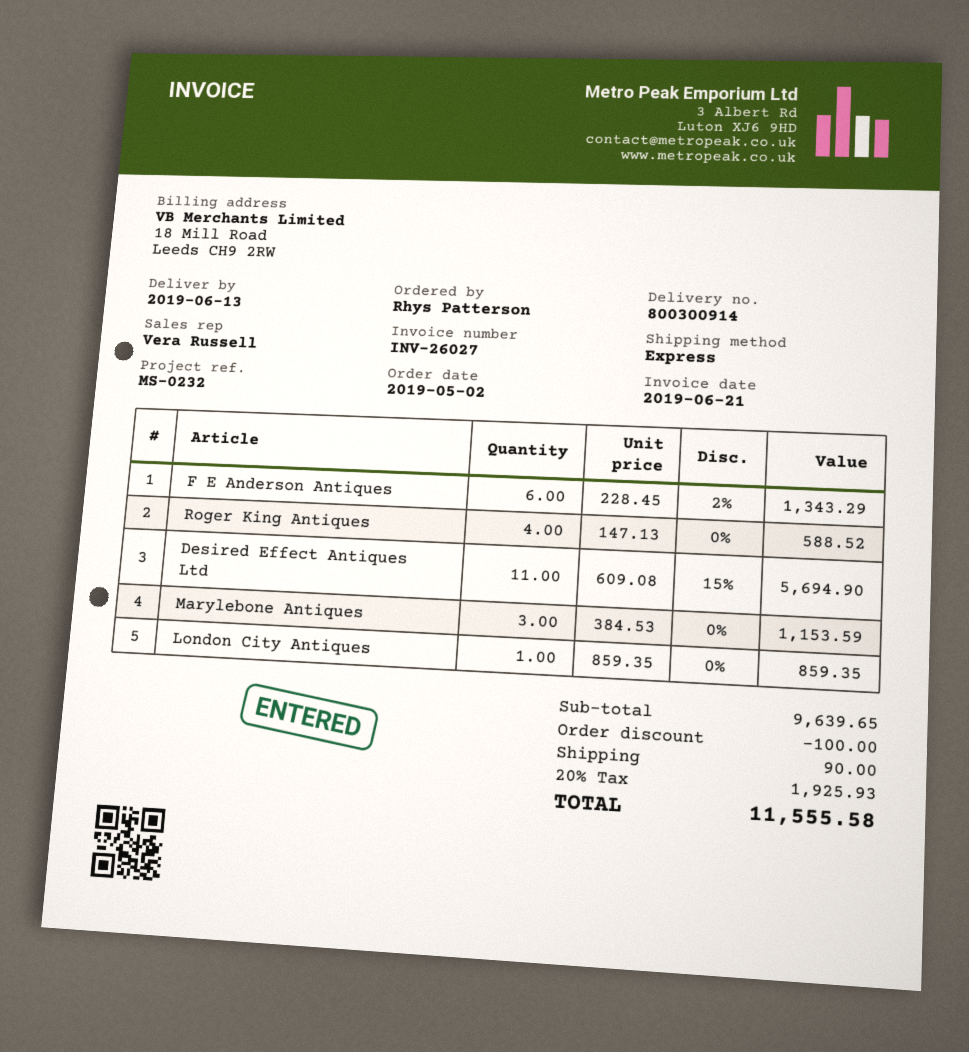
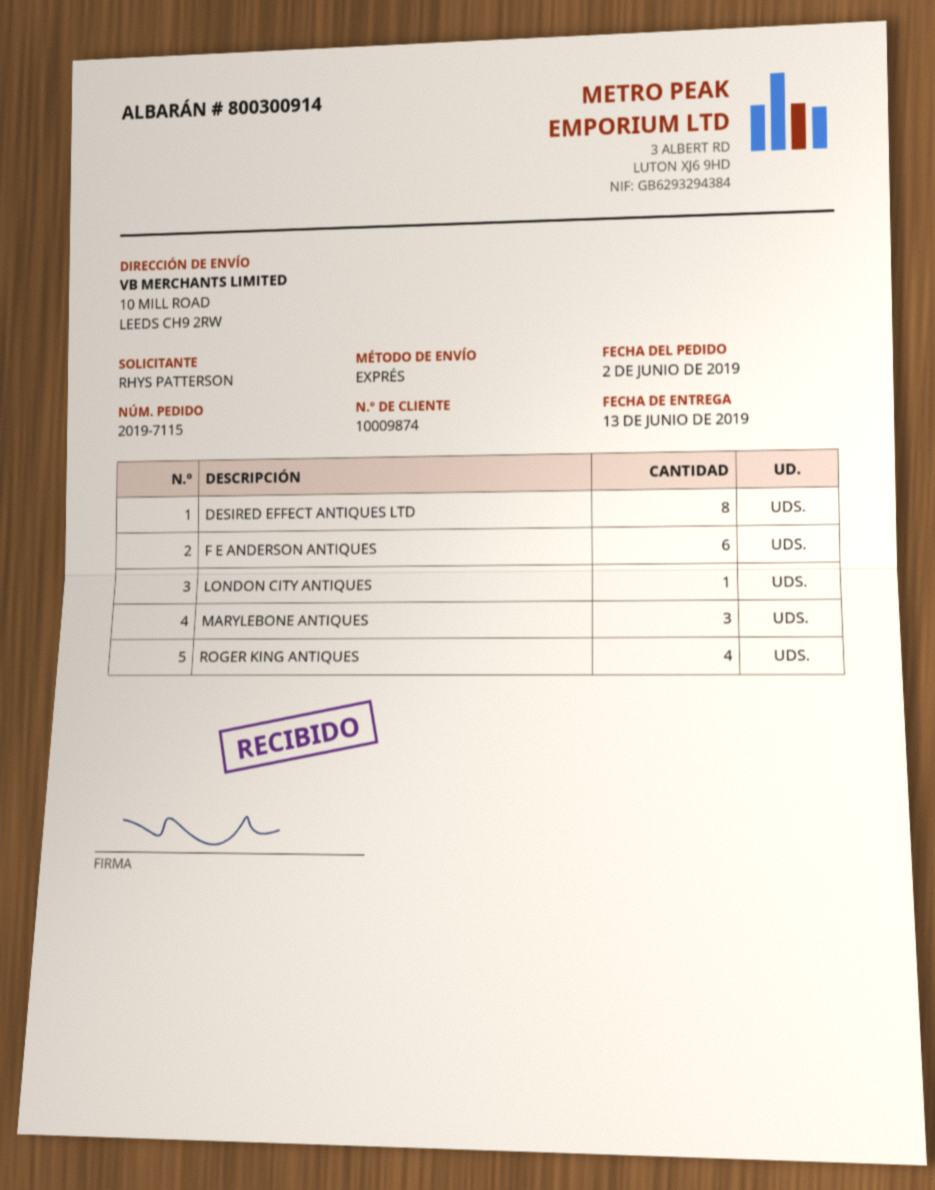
order date: 2019-05-02 -> 2019-06-02
Desired Effect Antiques Ltd: 11 -> 8

